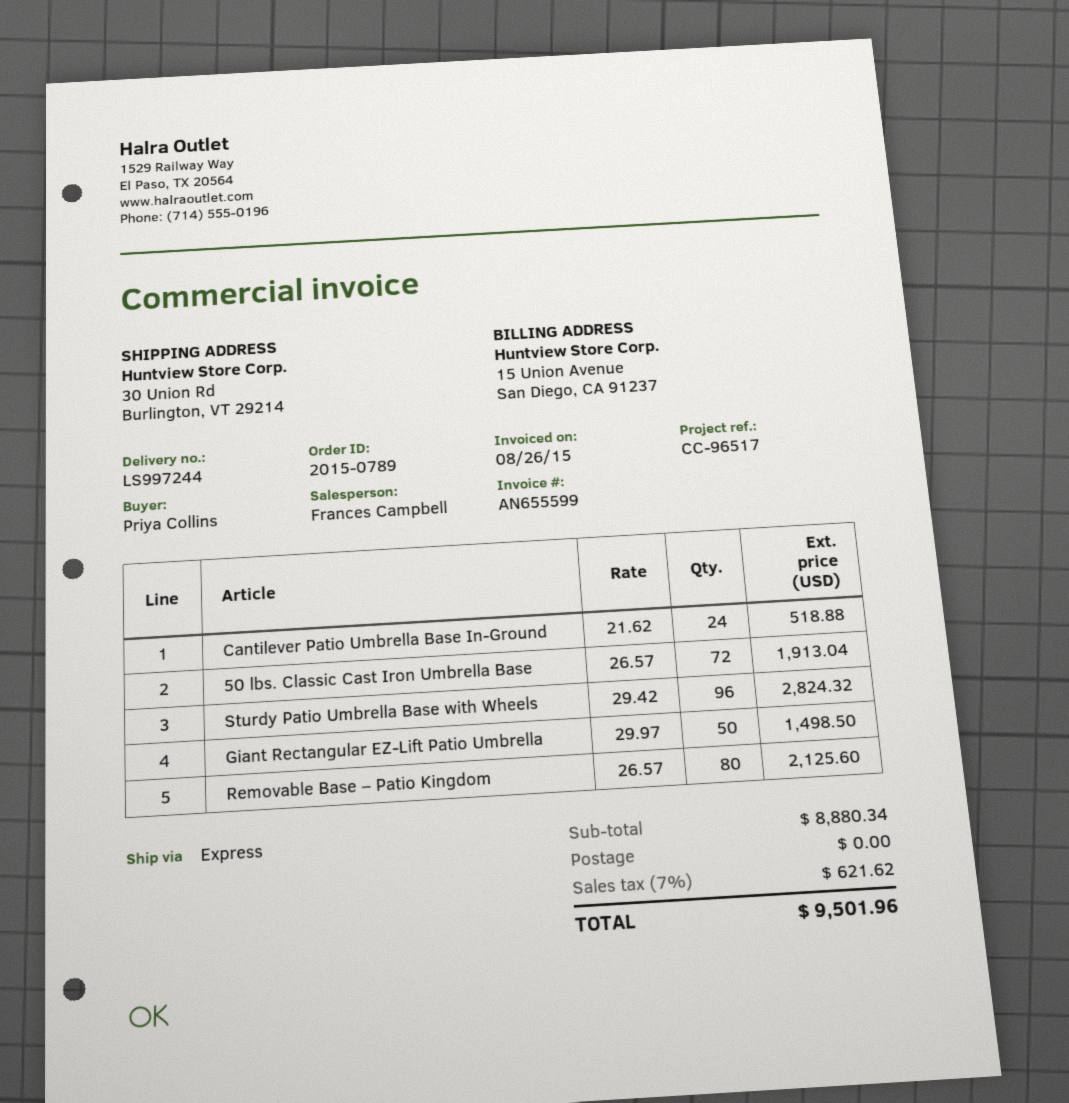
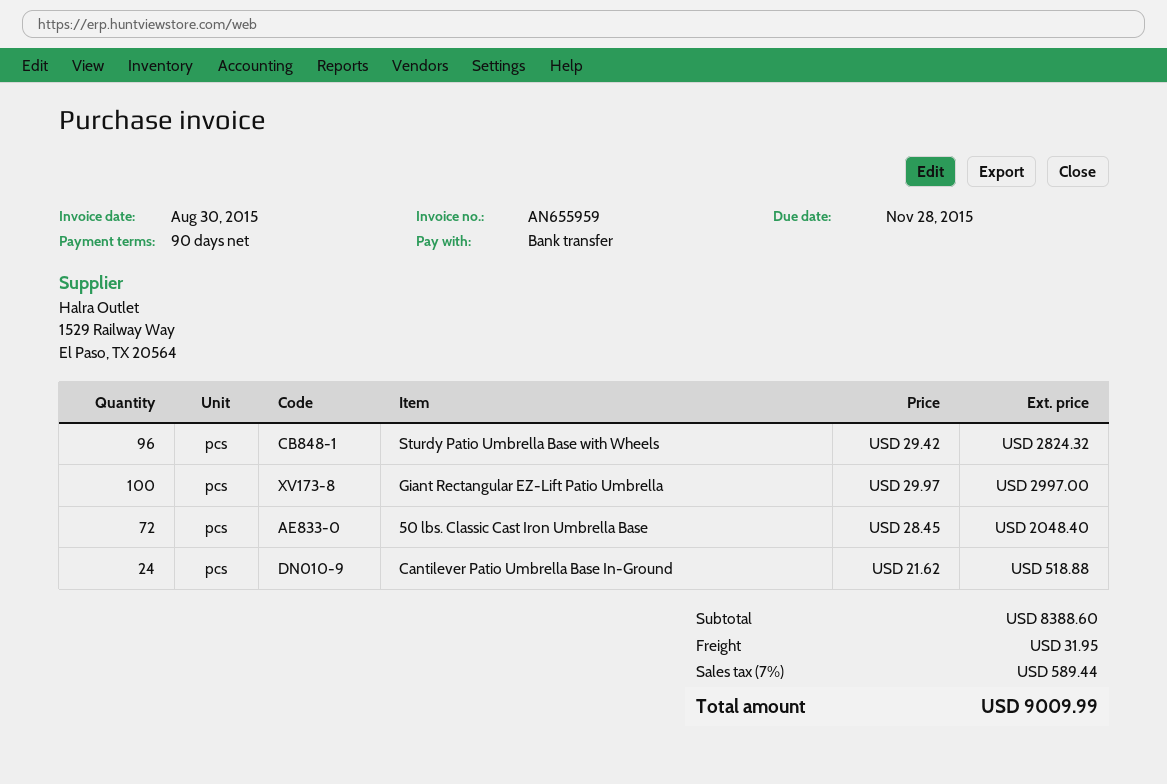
invoice number: AN655599 -> AN655959
invoice date: 2015-08-26 -> 2015-08-30
50 lbs. Classic Cast Iron Umbrella Base: 72 x 26.57 = 1913.04 -> 72 x 28.45 = 2048.40
Giant Rectangular EZ-Lift Patio Umbrella: 50 x 29.97 = 1498.50 -> 100 x 29.97 = 2997.00
Removable Base – Patio Kingdom: 80 x 26.57 = 2125.60 -> none
subtotal: 8880.34 -> 8388.60
shipping: 0.00 -> 31.95
tax: 7% = 621.62 -> 7% = 589.44
total: 9501.96 -> 9009.99

